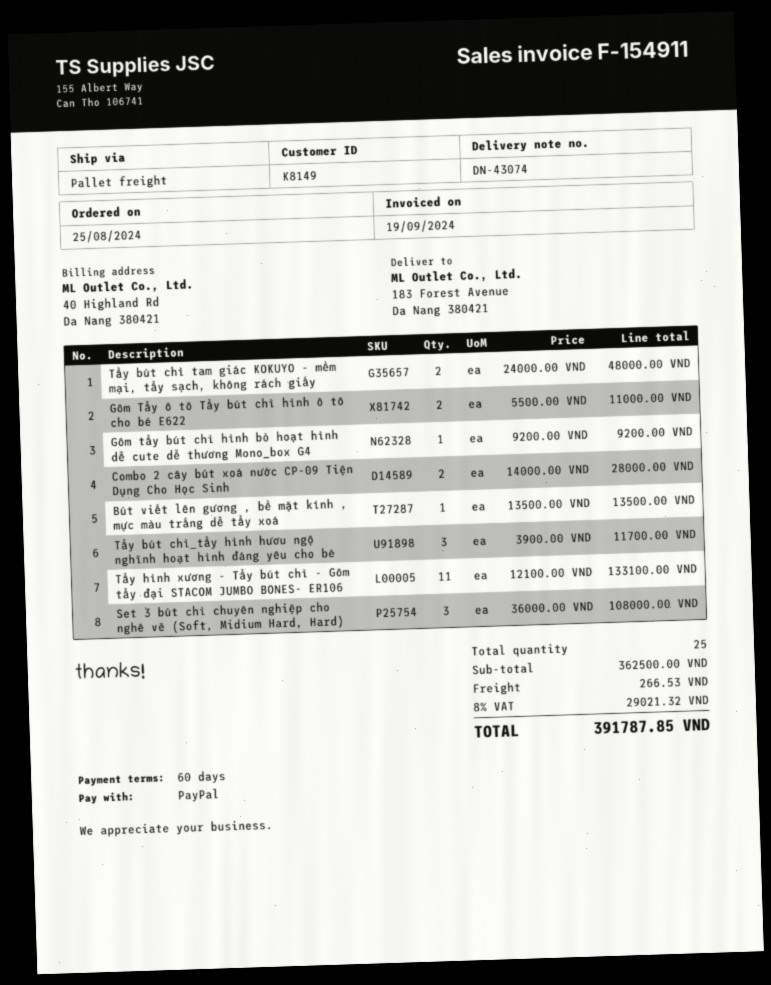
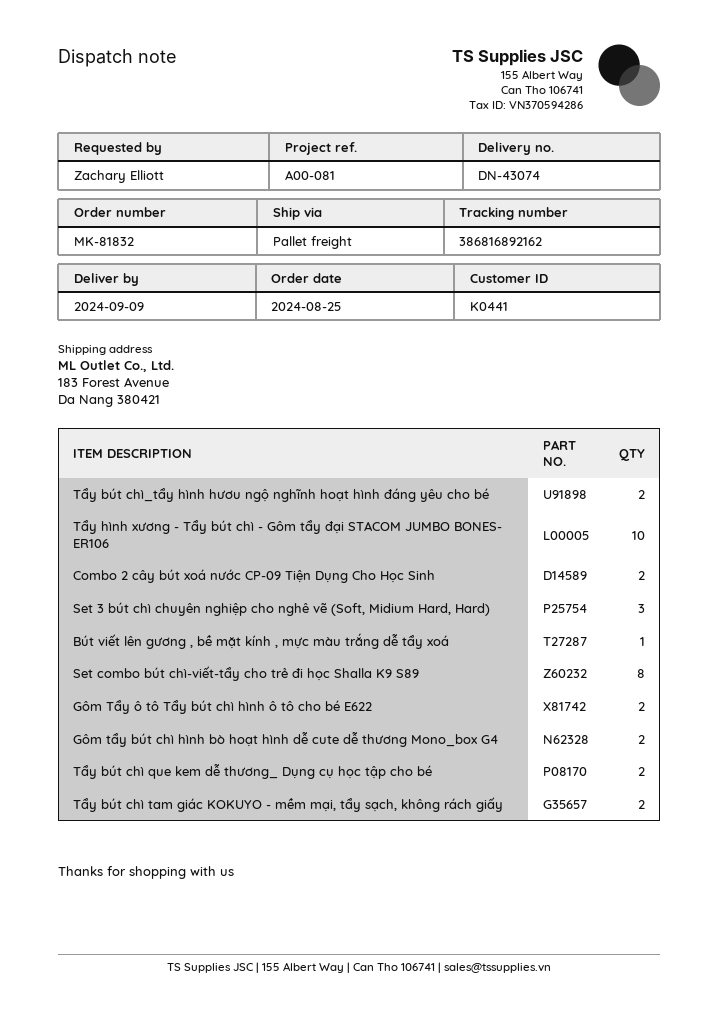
customer number: K8149 -> K0441
Gôm tẩy bút chì hình bò hoạt hình dễ cute dễ thương Mono_box G4: 1 -> 2
Tẩy bút chì_tẩy hình hươu ngộ nghĩnh hoạt hình đáng yêu cho bé: 3 -> 2
Tẩy hình xương - Tẩy bút chì - Gôm tẩy đại STACOM JUMBO BONES- ER106: 11 -> 10
Set combo bút chì-viết-tẩy cho trẻ đi học Shalla K9 S89: none -> 8
Tẩy bút chì que kem dễ thương_ Dụng cụ học tập cho bé: none -> 2

